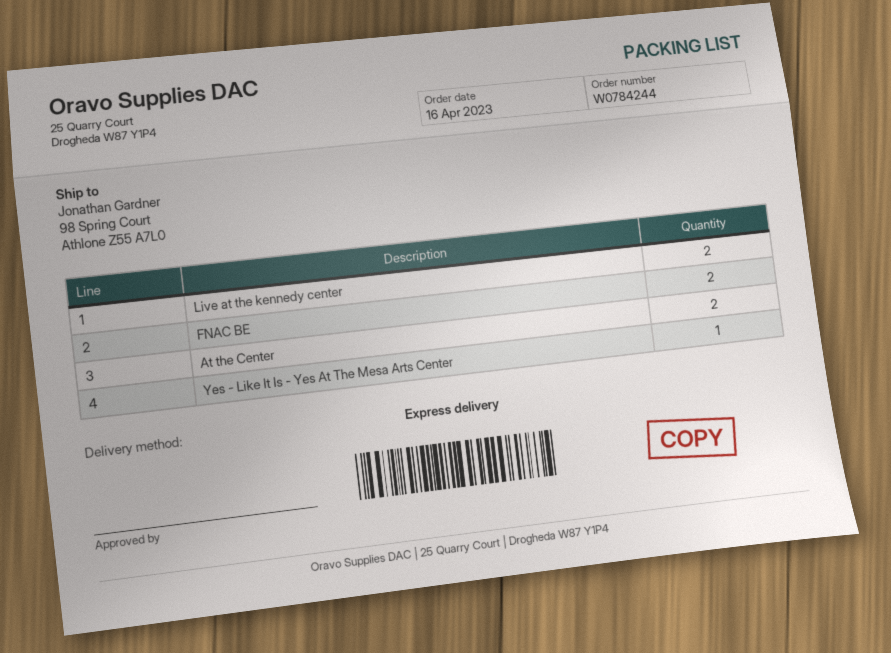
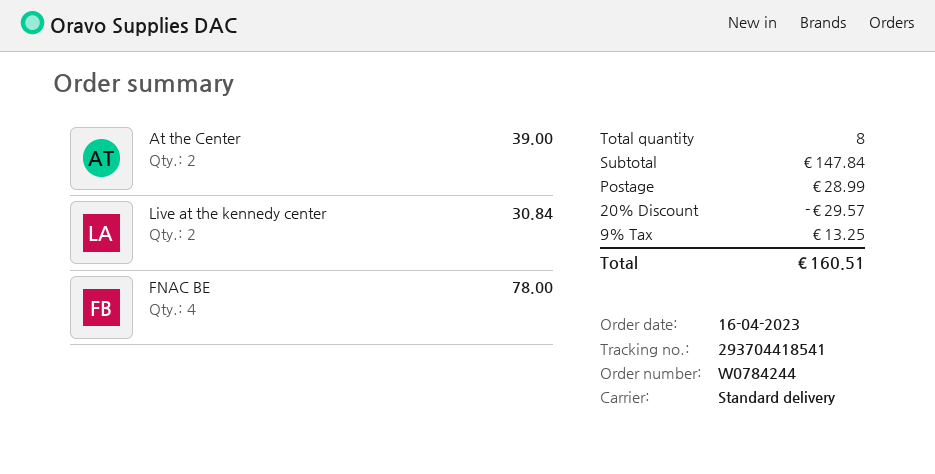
shipping method: express -> standard
FNAC BE: 2 -> 4
Yes - Like It Is - Yes At The Mesa Arts Center: 1 -> none

